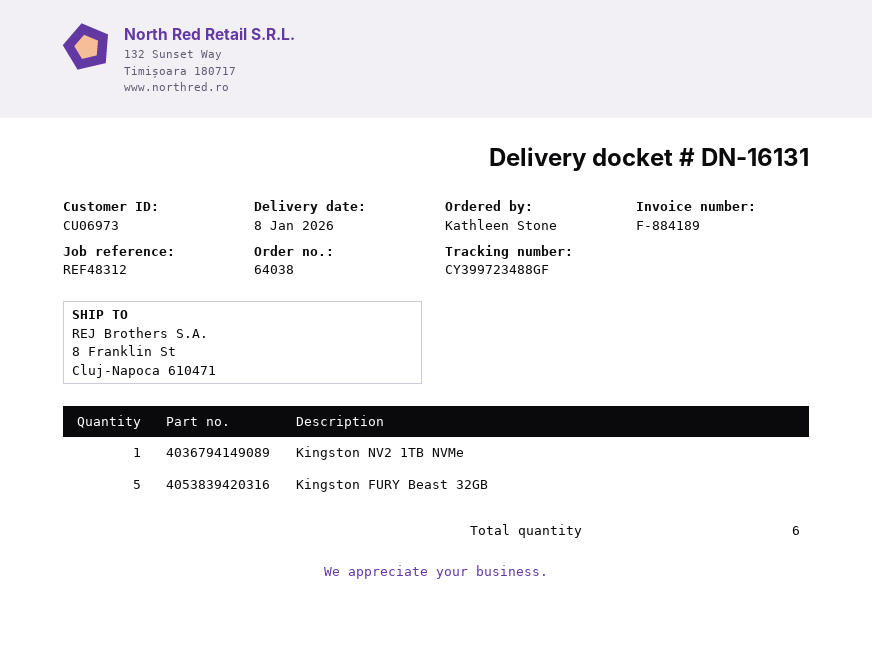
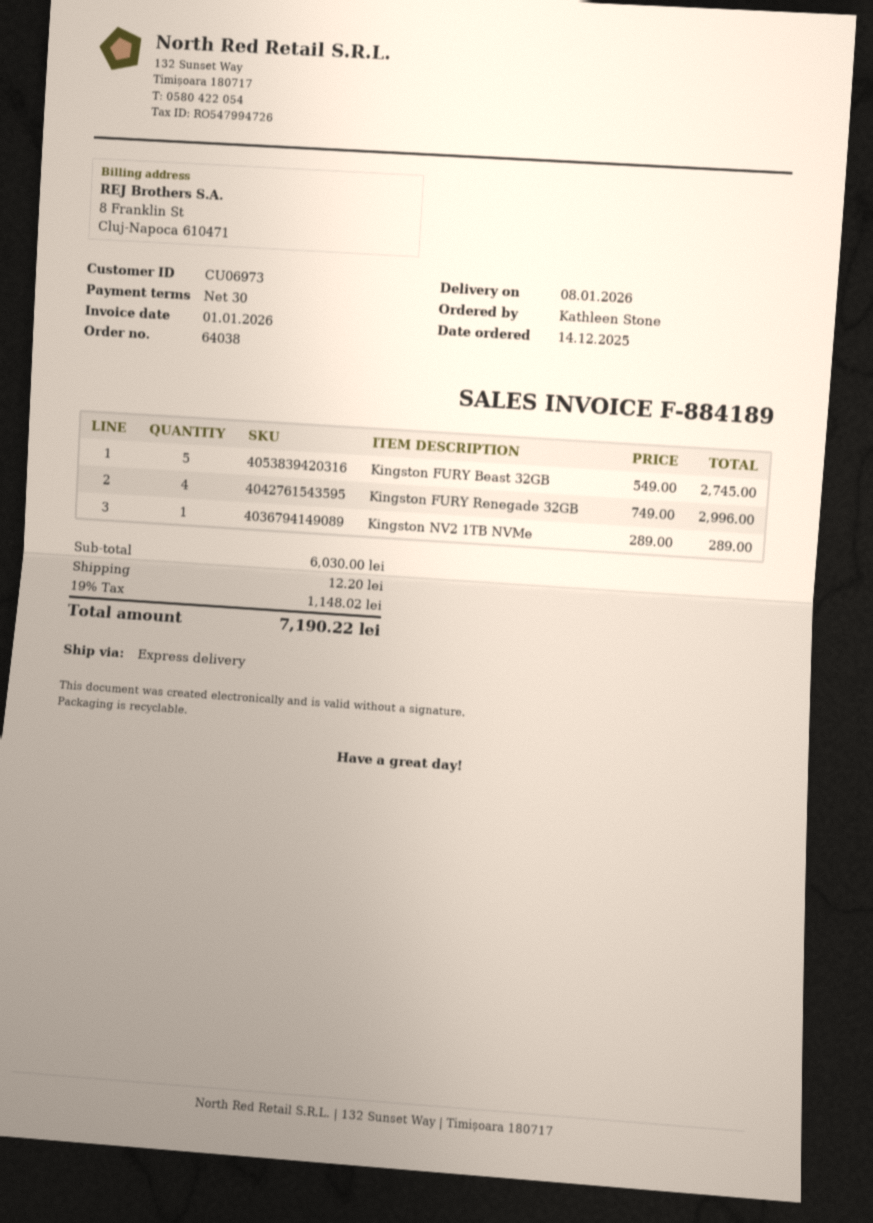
Kingston FURY Renegade 32GB: none -> 4

